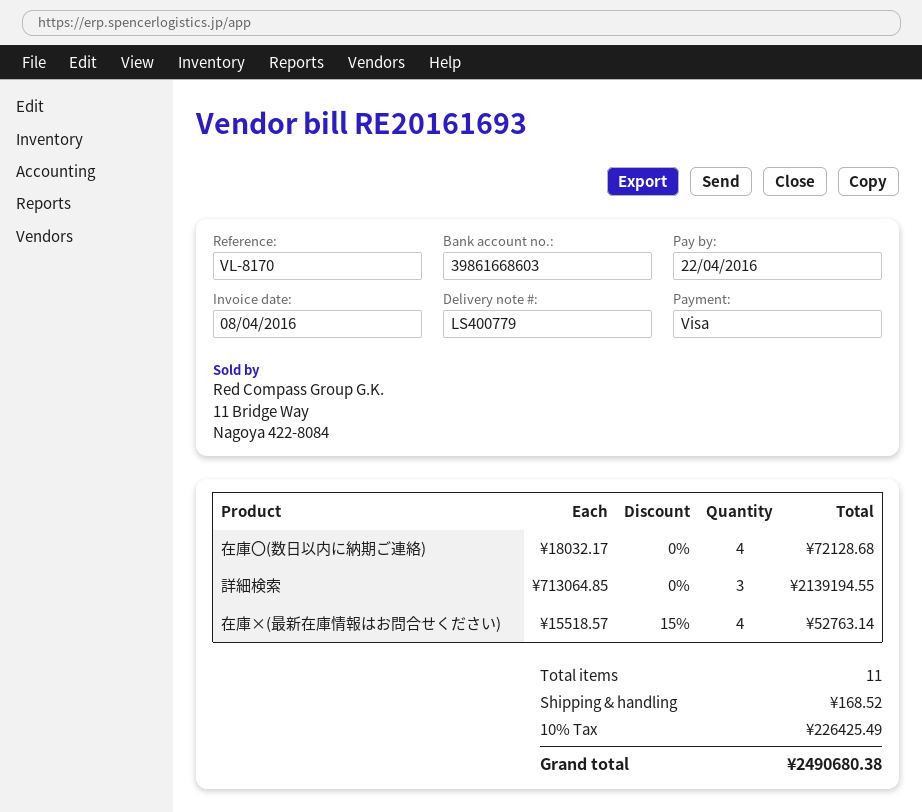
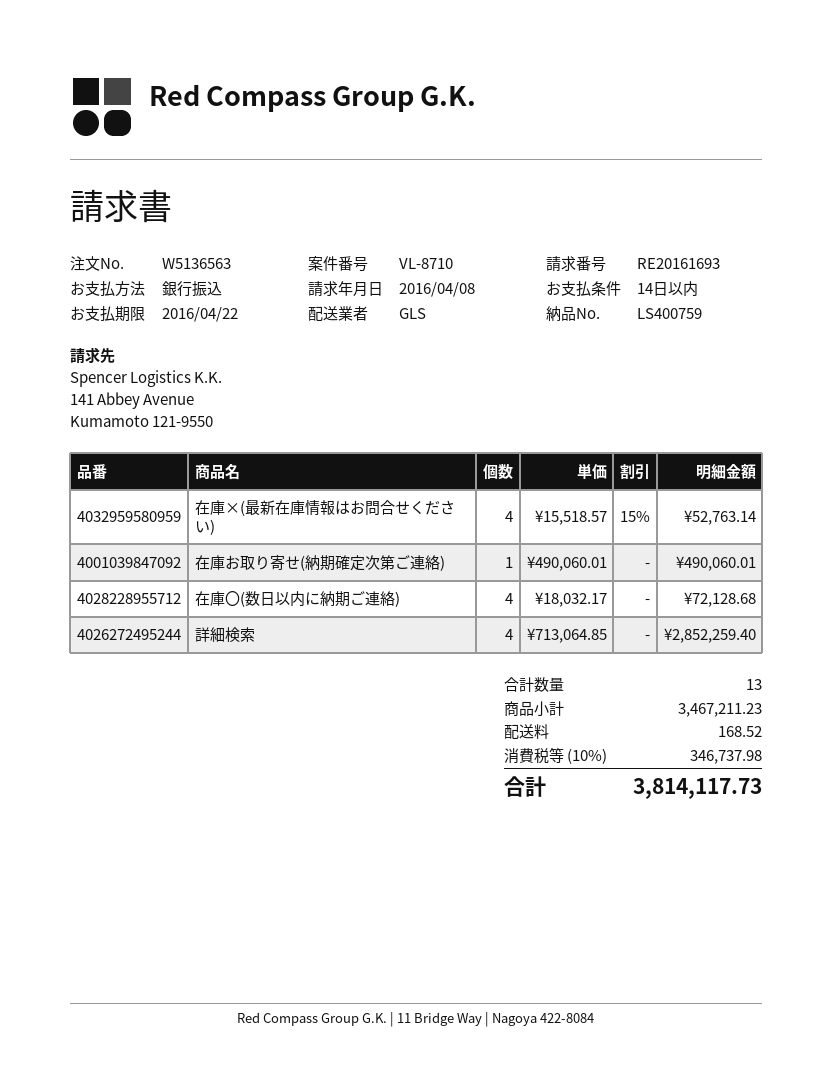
delivery note number: LS400779 -> LS400759
reference: VL-8170 -> VL-8710
payment method: Visa -> bank transfer
詳細検索: 3 x 713064.85 = 2139194.55 -> 4 x 713064.85 = 2852259.40
在庫お取り寄せ(納期確定次第ご連絡): none -> 1 x 490060.01 = 490060.01
total quantity: 11 -> 13
tax: 10% = 226425.49 -> 10% = 346737.98
total: 2490680.38 -> 3814117.73

